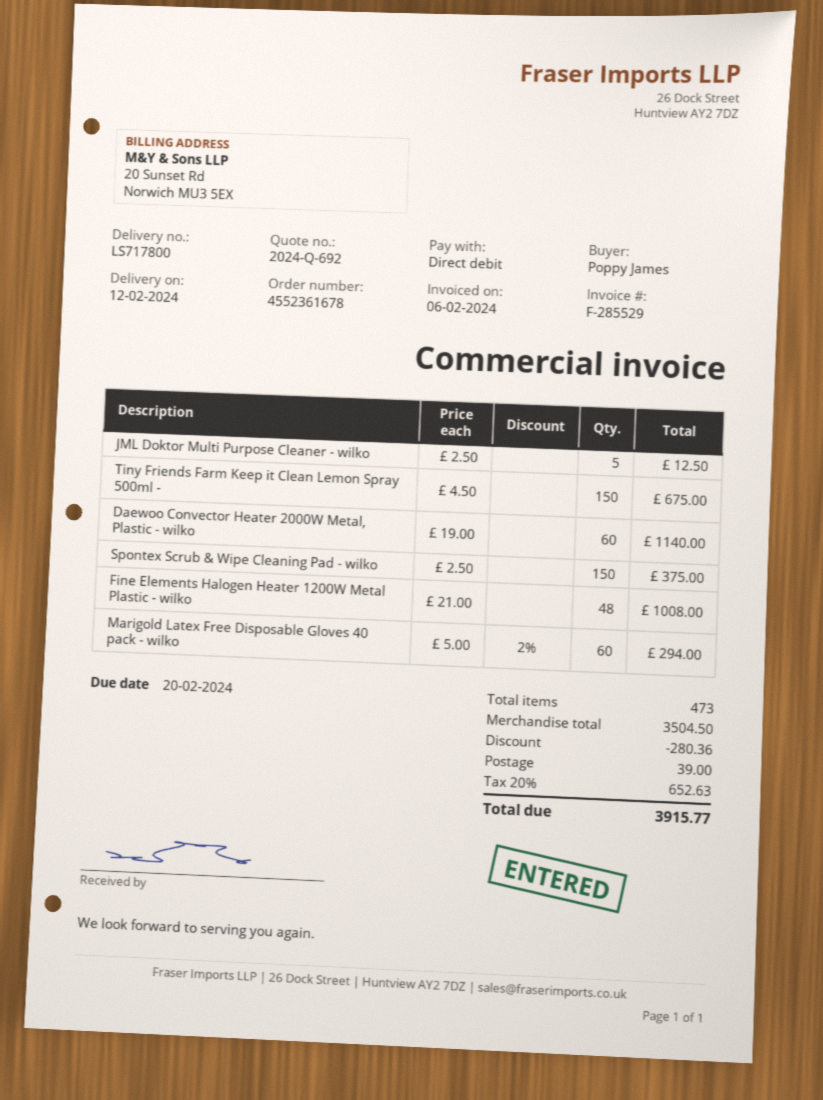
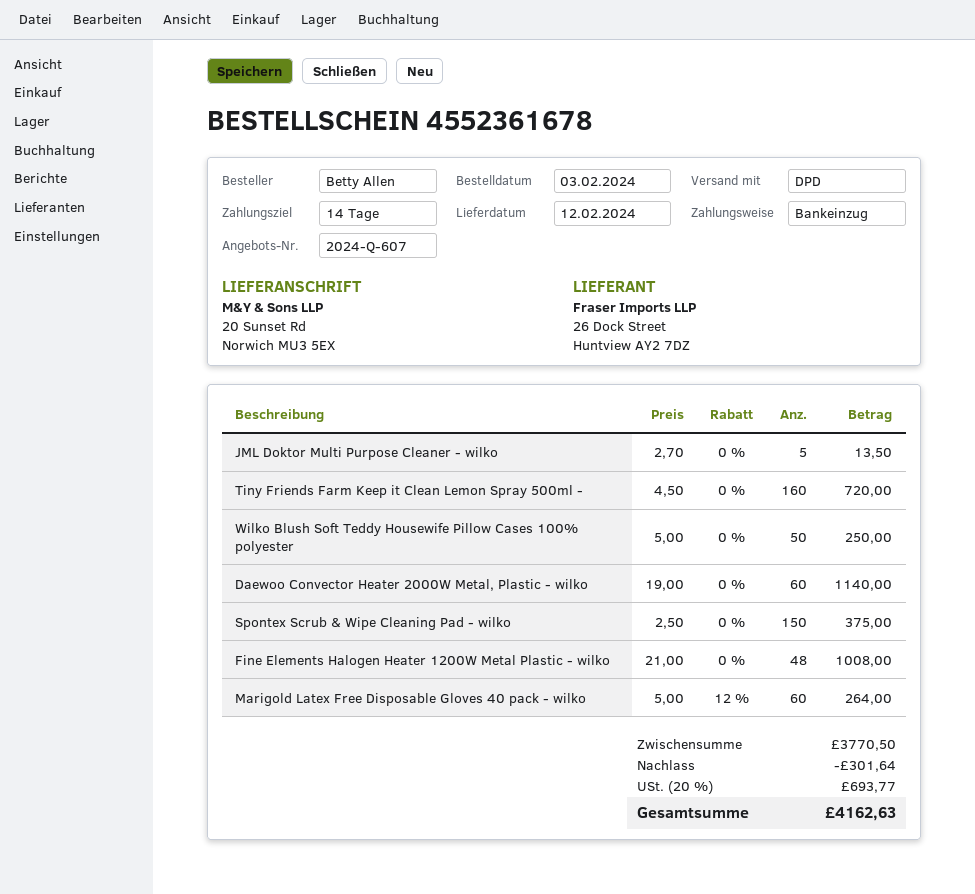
quote number: 2024-Q-692 -> 2024-Q-607
ordered by: Poppy James -> Betty Allen
JML Doktor Multi Purpose Cleaner - wilko: 5 x 2.50 = 12.50 -> 5 x 2.70 = 13.50
Tiny Friends Farm Keep it Clean Lemon Spray 500ml -: 150 x 4.50 = 675.00 -> 160 x 4.50 = 720.00
Marigold Latex Free Disposable Gloves 40 pack - wilko: 60 x 5.00 - 2% = 294.00 -> 60 x 5.00 - 12% = 264.00
Wilko Blush Soft Teddy Housewife Pillow Cases 100% polyester: none -> 50 x 5.00 = 250.00
subtotal: 3504.50 -> 3770.50
discount: 280.36 -> 301.64
shipping: 39.00 -> none
tax: 20% = 652.63 -> 20% = 693.77
total: 3915.77 -> 4162.63

